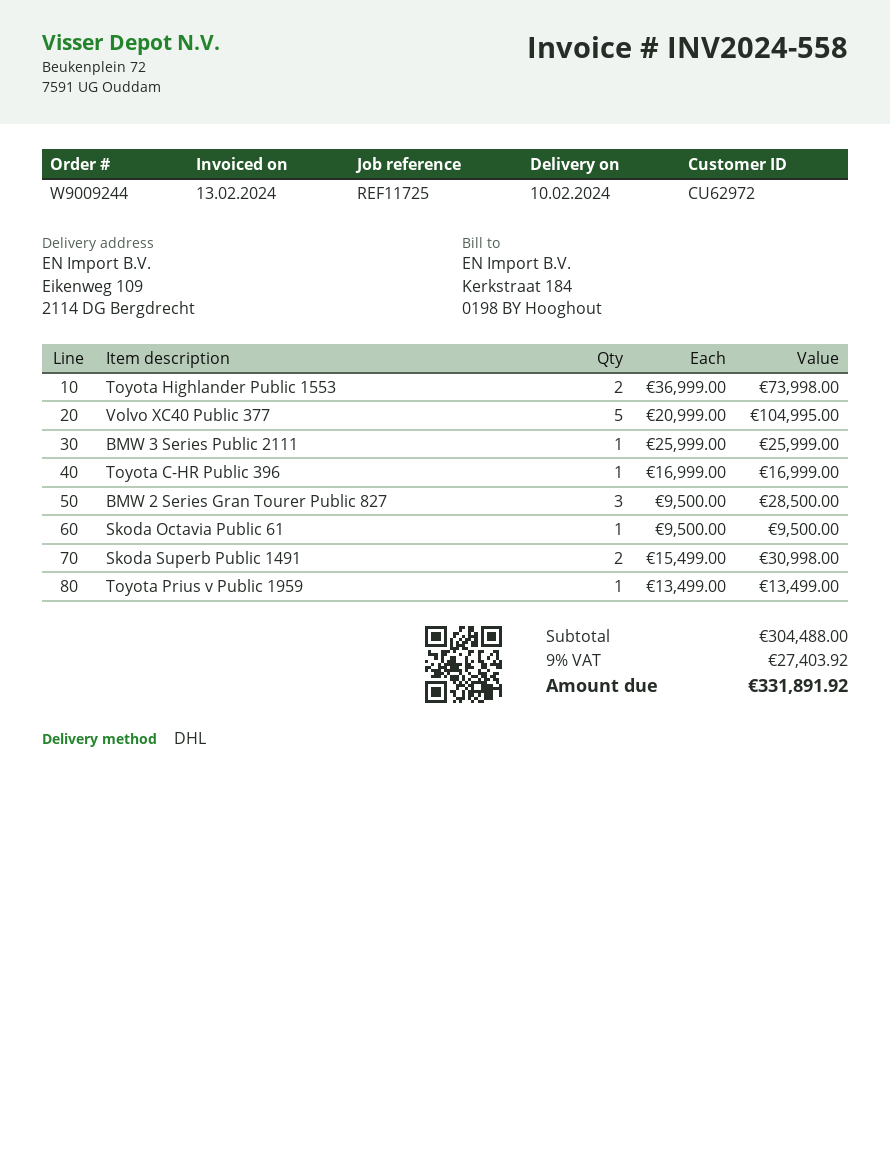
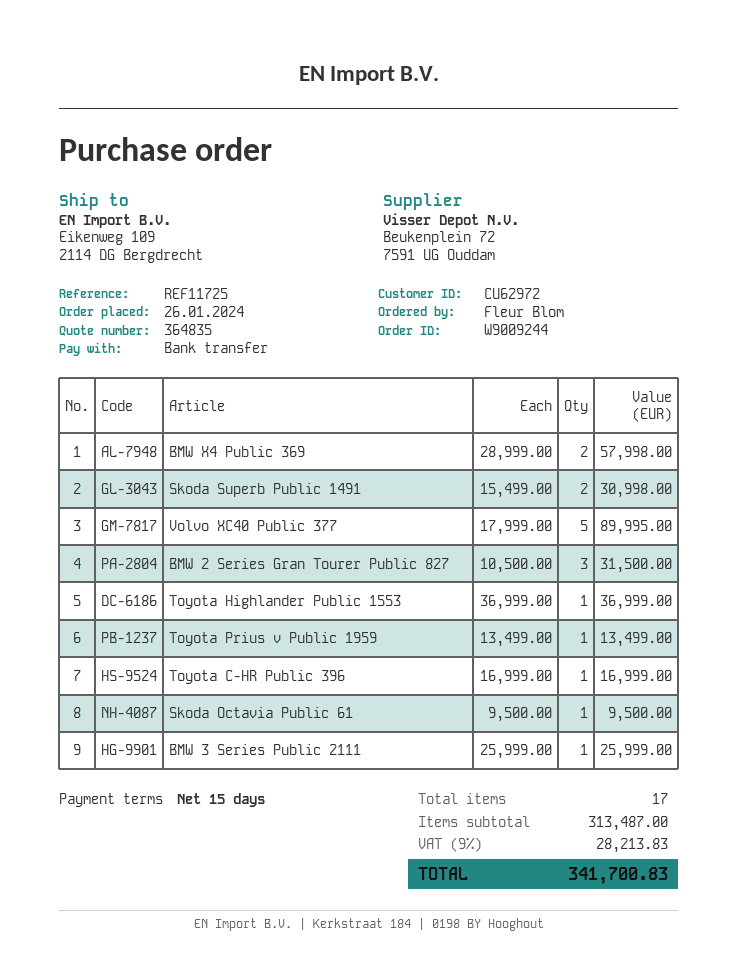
Toyota Highlander Public 1553: 2 x 36999.00 = 73998.00 -> 1 x 36999.00 = 36999.00
Volvo XC40 Public 377: 5 x 20999.00 = 104995.00 -> 5 x 17999.00 = 89995.00
BMW 2 Series Gran Tourer Public 827: 3 x 9500.00 = 28500.00 -> 3 x 10500.00 = 31500.00
BMW X4 Public 369: none -> 2 x 28999.00 = 57998.00
subtotal: 304488.00 -> 313487.00
tax: 9% = 27403.92 -> 9% = 28213.83
total: 331891.92 -> 341700.83

